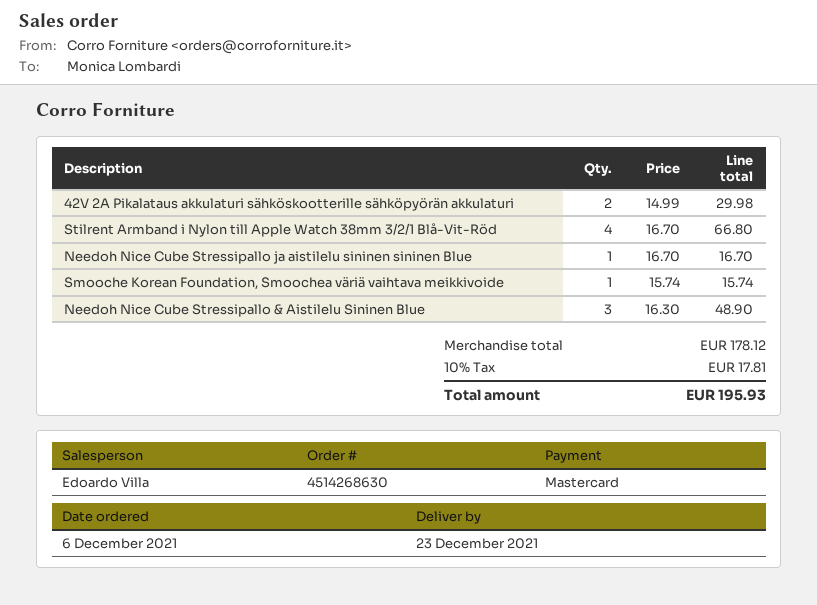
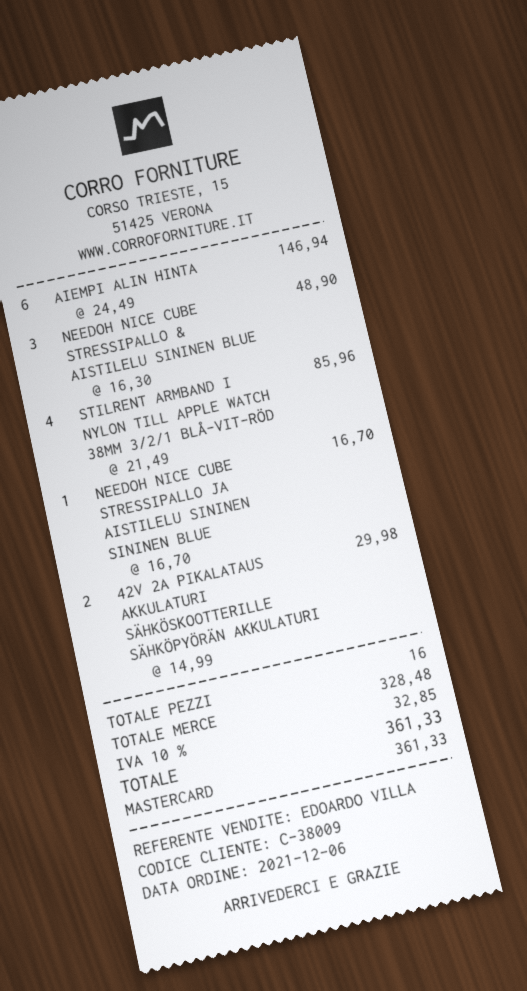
Stilrent Armband i Nylon till Apple Watch 38mm 3/2/1 Blå-Vit-Röd: 4 x 16.70 = 66.80 -> 4 x 21.49 = 85.96
Smooche Korean Foundation, Smoochea väriä vaihtava meikkivoide: 1 x 15.74 = 15.74 -> none
AIEMPI ALIN HINTA: none -> 6 x 24.49 = 146.94
subtotal: 178.12 -> 328.48
tax: 10% = 17.81 -> 10% = 32.85
total: 195.93 -> 361.33

